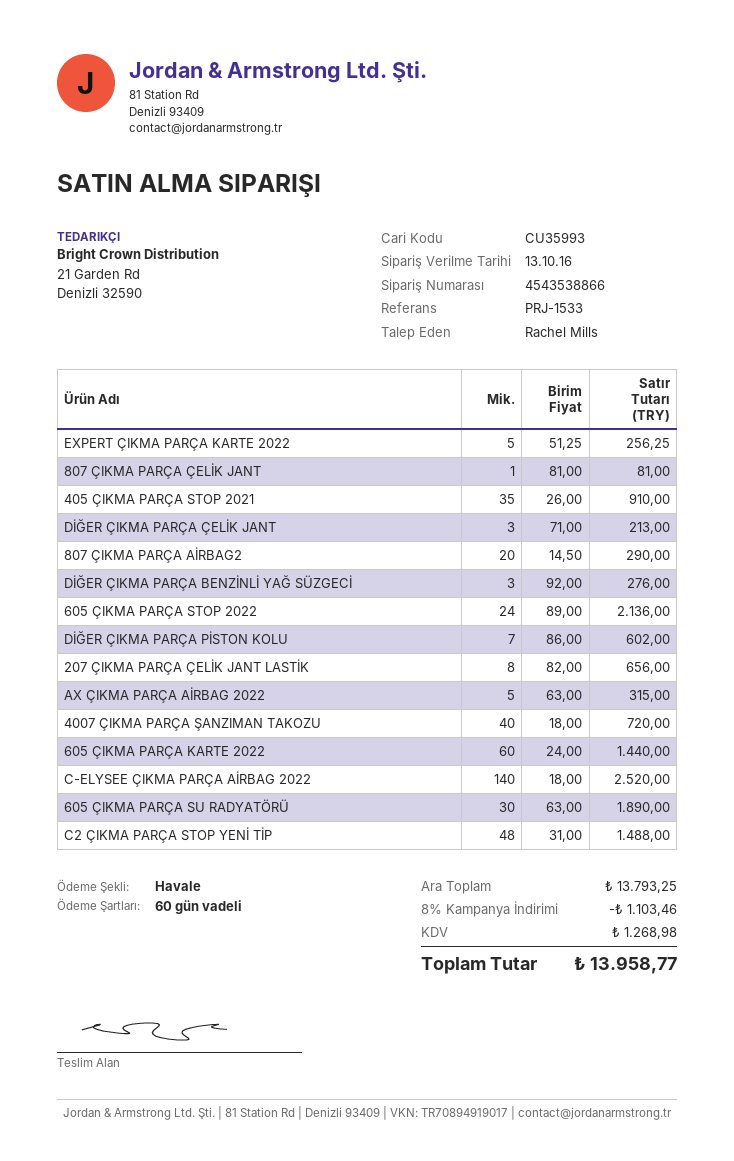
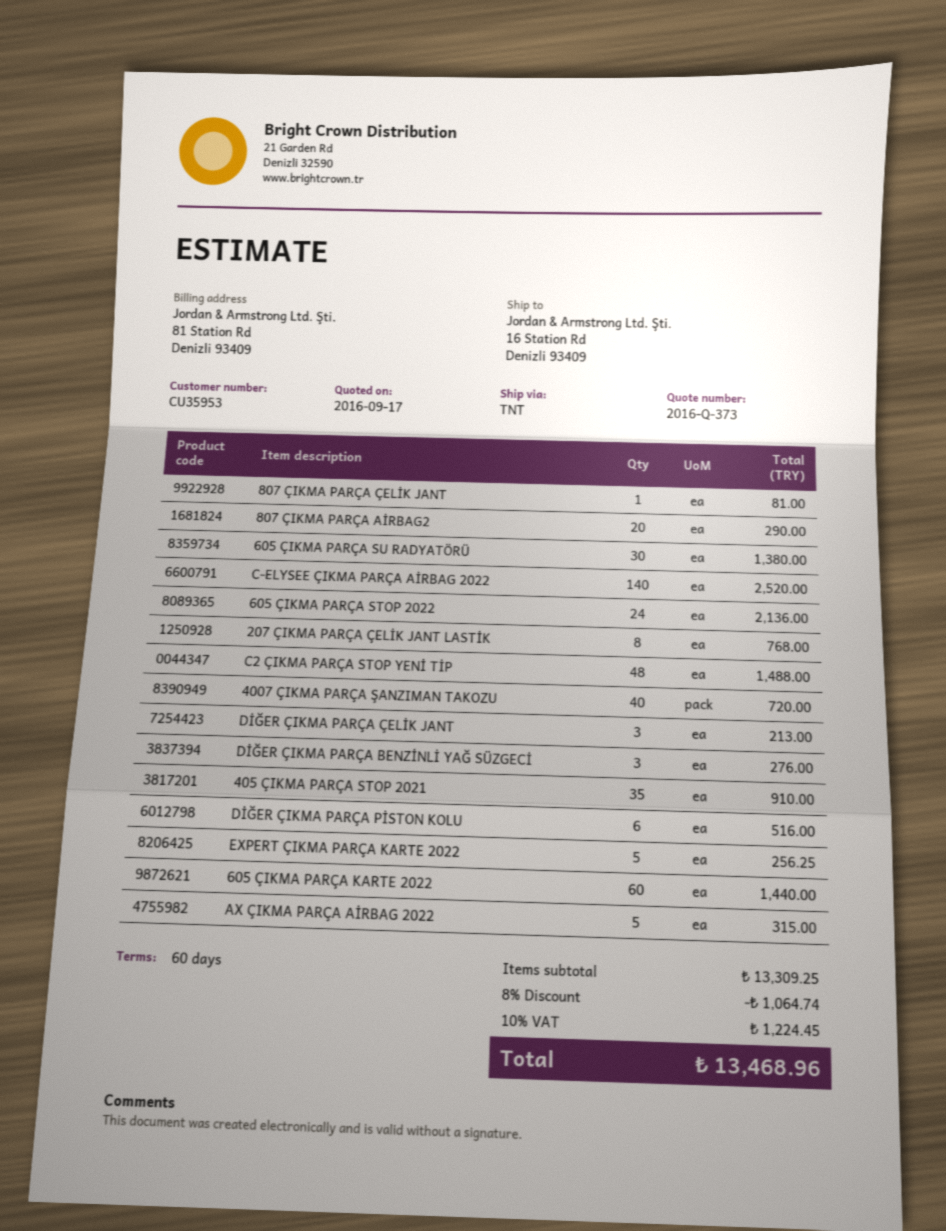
customer number: CU35993 -> CU35953
DİĞER ÇIKMA PARÇA PİSTON KOLU: 7 for 602.00 -> 6 for 516.00
207 ÇIKMA PARÇA ÇELİK JANT LASTİK: 8 for 656.00 -> 8 for 768.00
605 ÇIKMA PARÇA SU RADYATÖRÜ: 30 for 1890.00 -> 30 for 1380.00
subtotal: 13793.25 -> 13309.25
discount: 8% = 1103.46 -> 8% = 1064.74
tax: 1268.98 -> 1224.45
total: 13958.77 -> 13468.96

